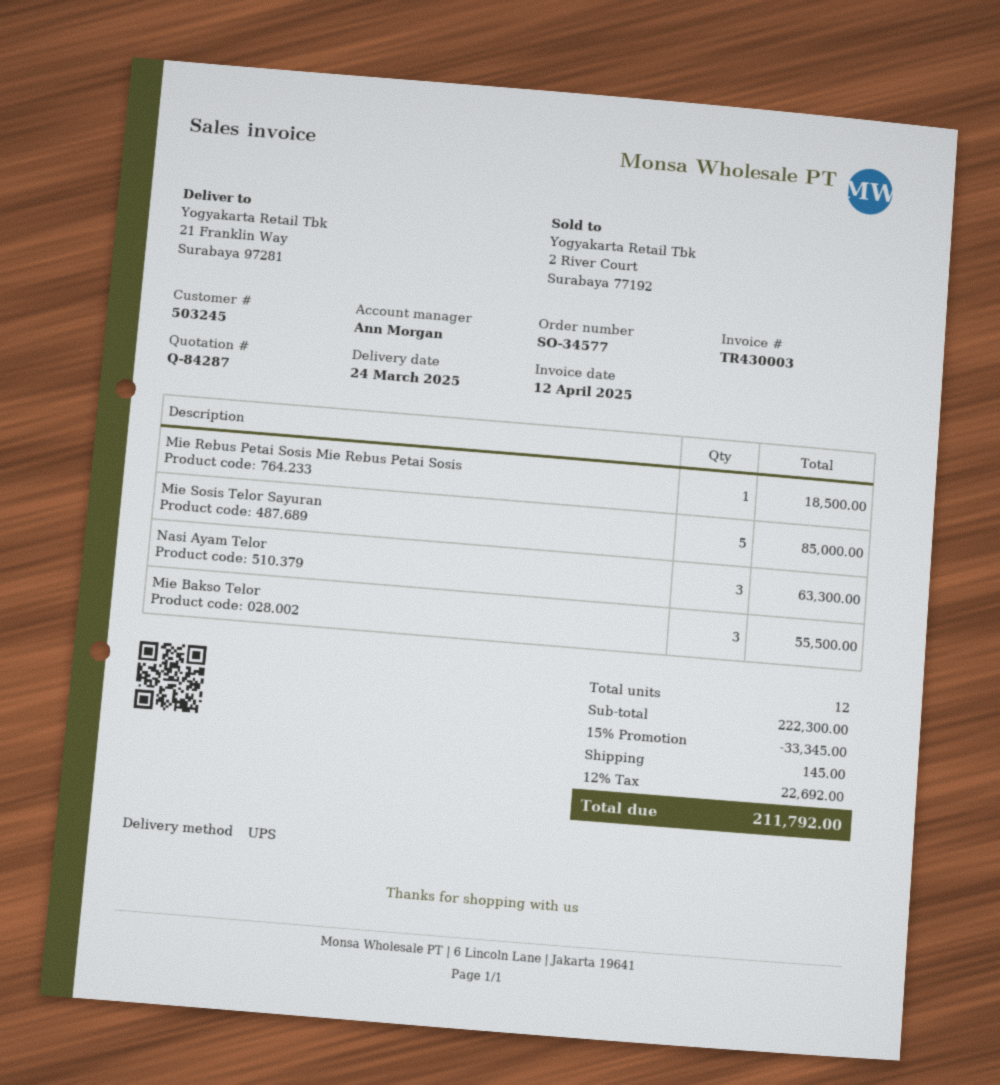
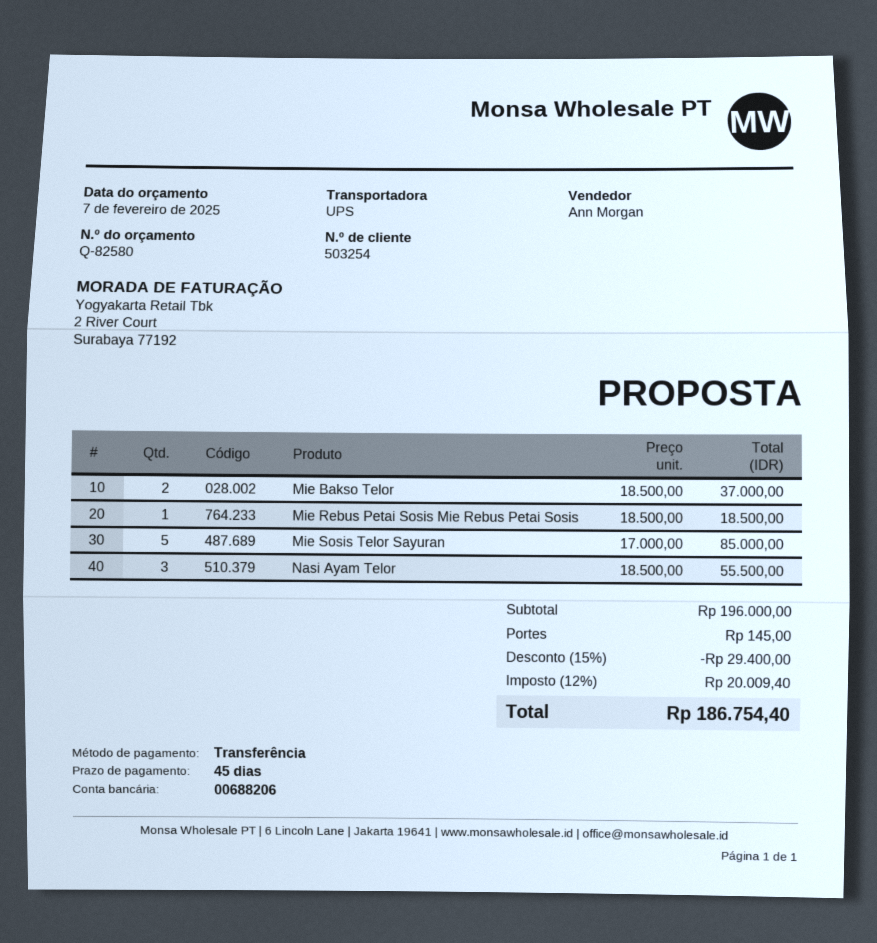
quote number: Q-84287 -> Q-82580
customer number: 503245 -> 503254
Nasi Ayam Telor: 3 for 63300.00 -> 3 for 55500.00
Mie Bakso Telor: 3 for 55500.00 -> 2 for 37000.00
subtotal: 222300.00 -> 196000.00
discount: 15% = 33345.00 -> 15% = 29400.00
tax: 12% = 22692.00 -> 12% = 20009.40
total: 211792.00 -> 186754.40

